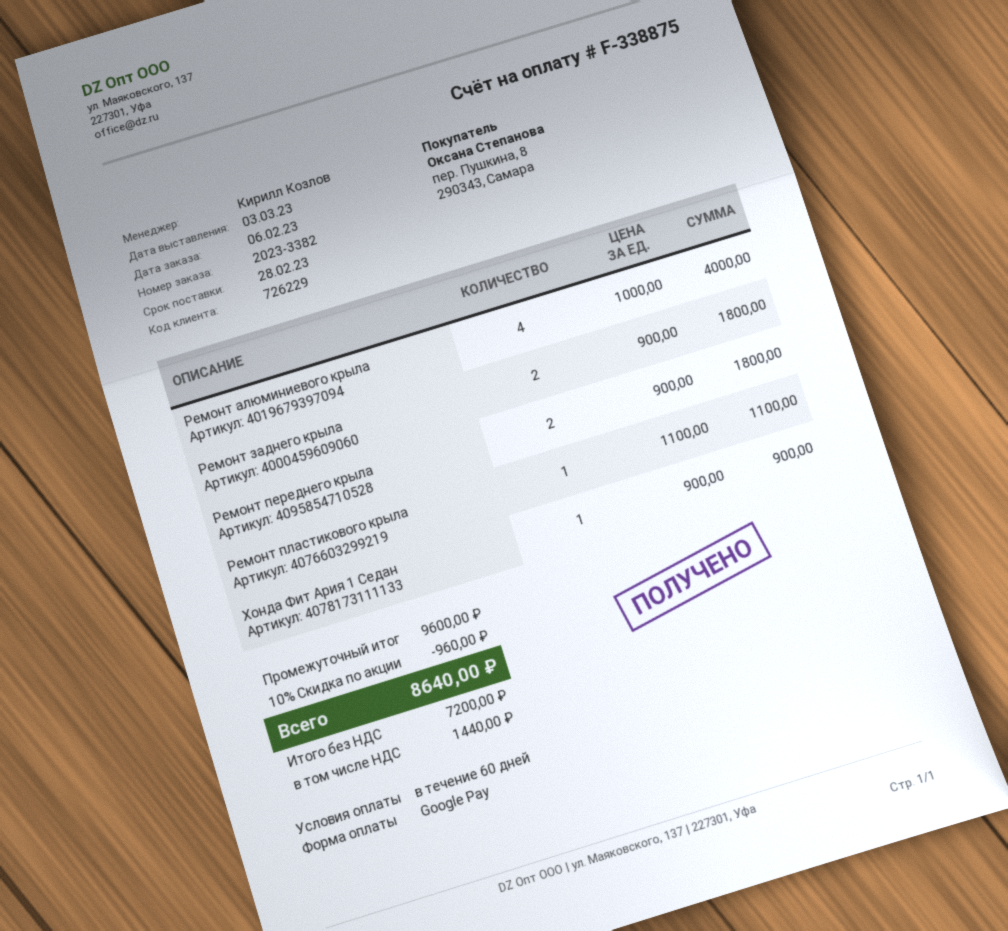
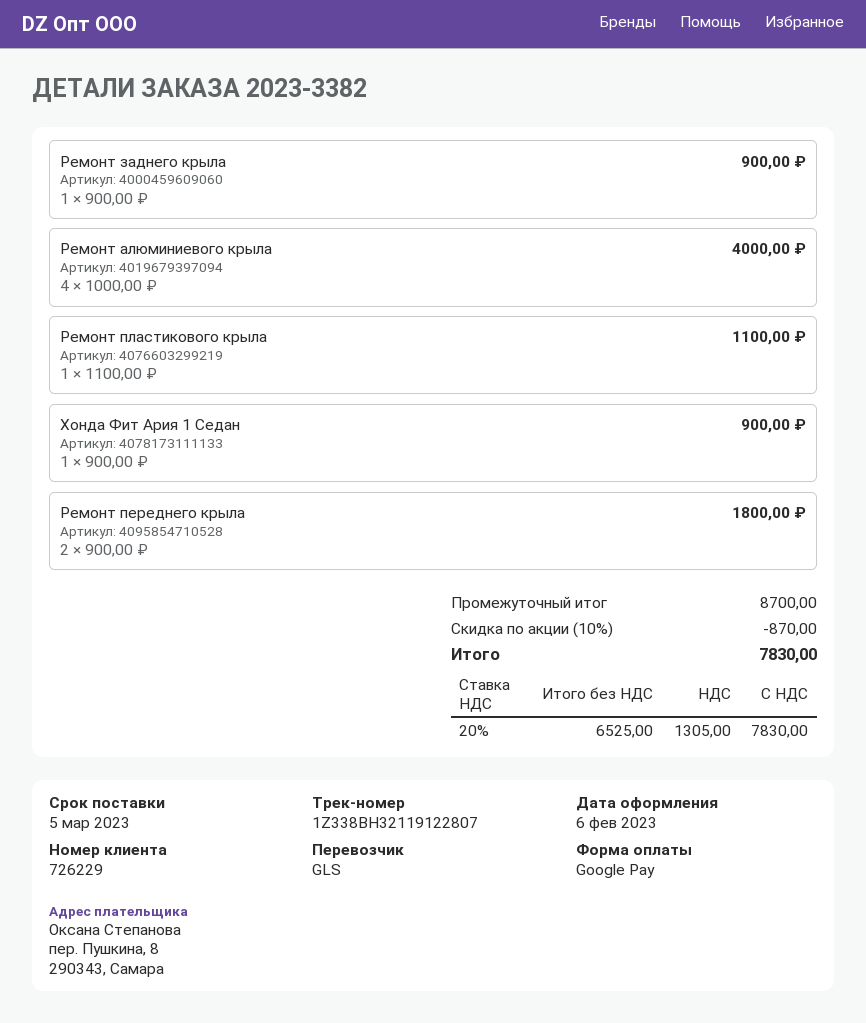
delivery date: 2023-02-28 -> 2023-03-05
Ремонт заднего крыла: 2 x 900.00 = 1800.00 -> 1 x 900.00 = 900.00
subtotal: 9600.00 -> 8700.00
discount: 10% = 960.00 -> 10% = 870.00
net: 7200.00 -> 6525.00
tax: 1440.00 -> 1305.00
total: 8640.00 -> 7830.00

